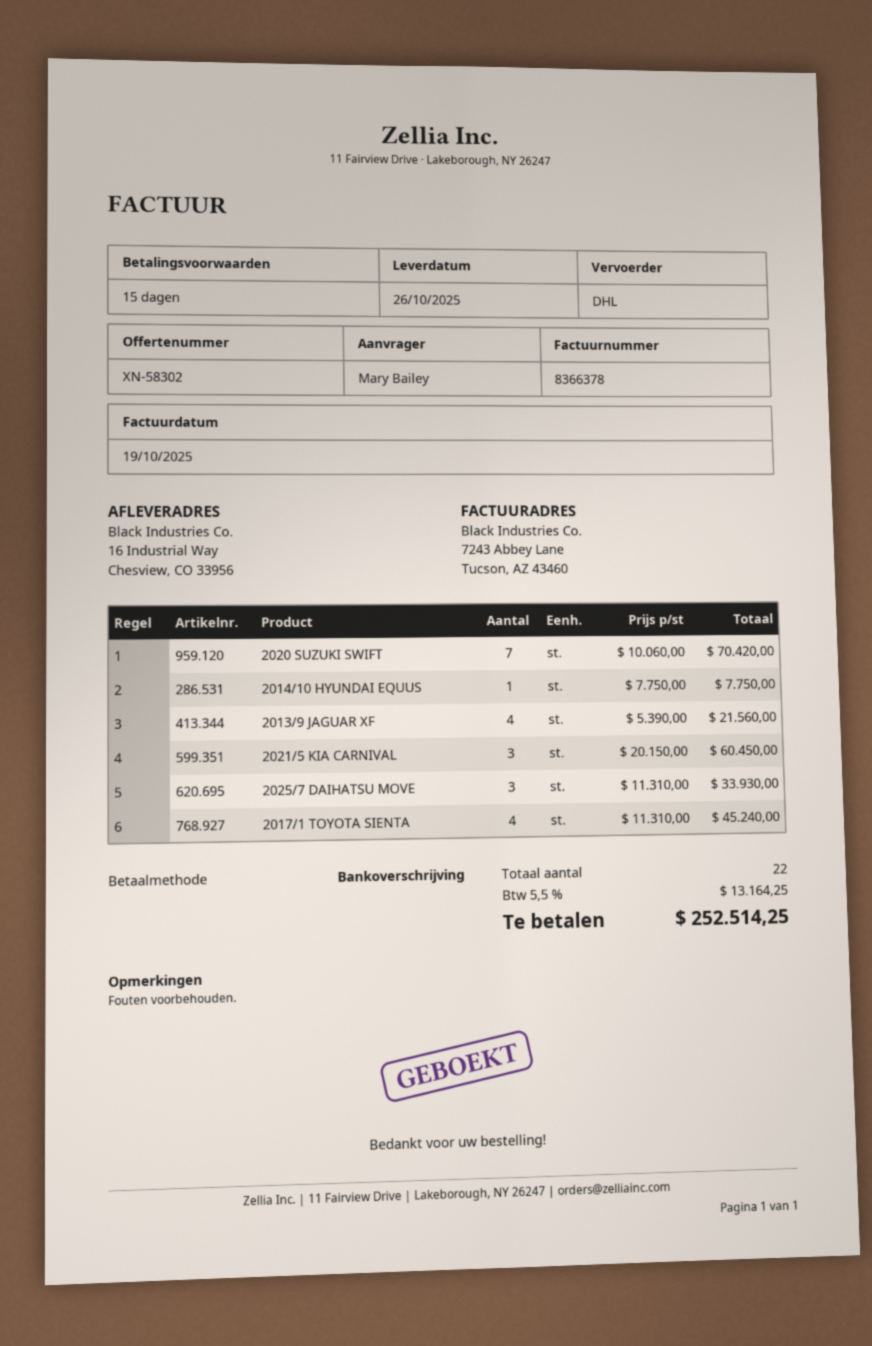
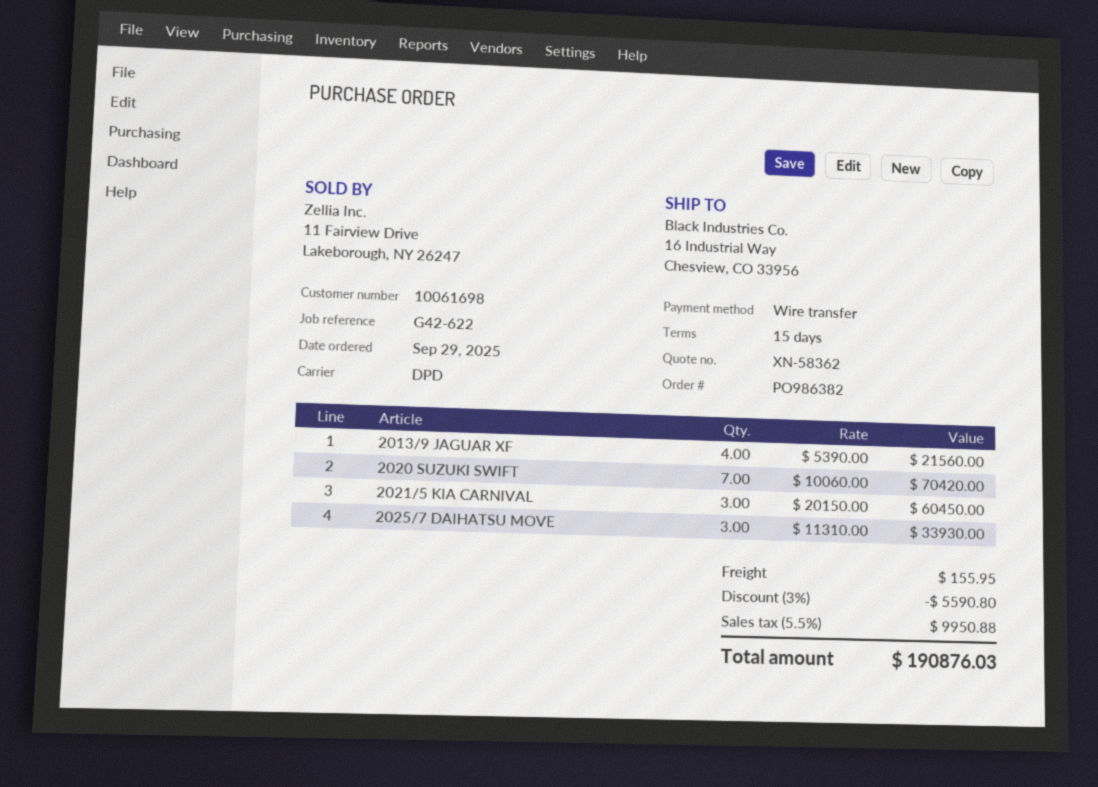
quote number: XN-58302 -> XN-58362
shipping method: DHL -> DPD
2014/10 HYUNDAI EQUUS: 1 x 7750.00 = 7750.00 -> none
2017/1 TOYOTA SIENTA: 4 x 11310.00 = 45240.00 -> none
discount: none -> 3% = 5590.80
shipping: none -> 155.95
tax: 5.5% = 13164.25 -> 5.5% = 9950.88
total: 252514.25 -> 190876.03

